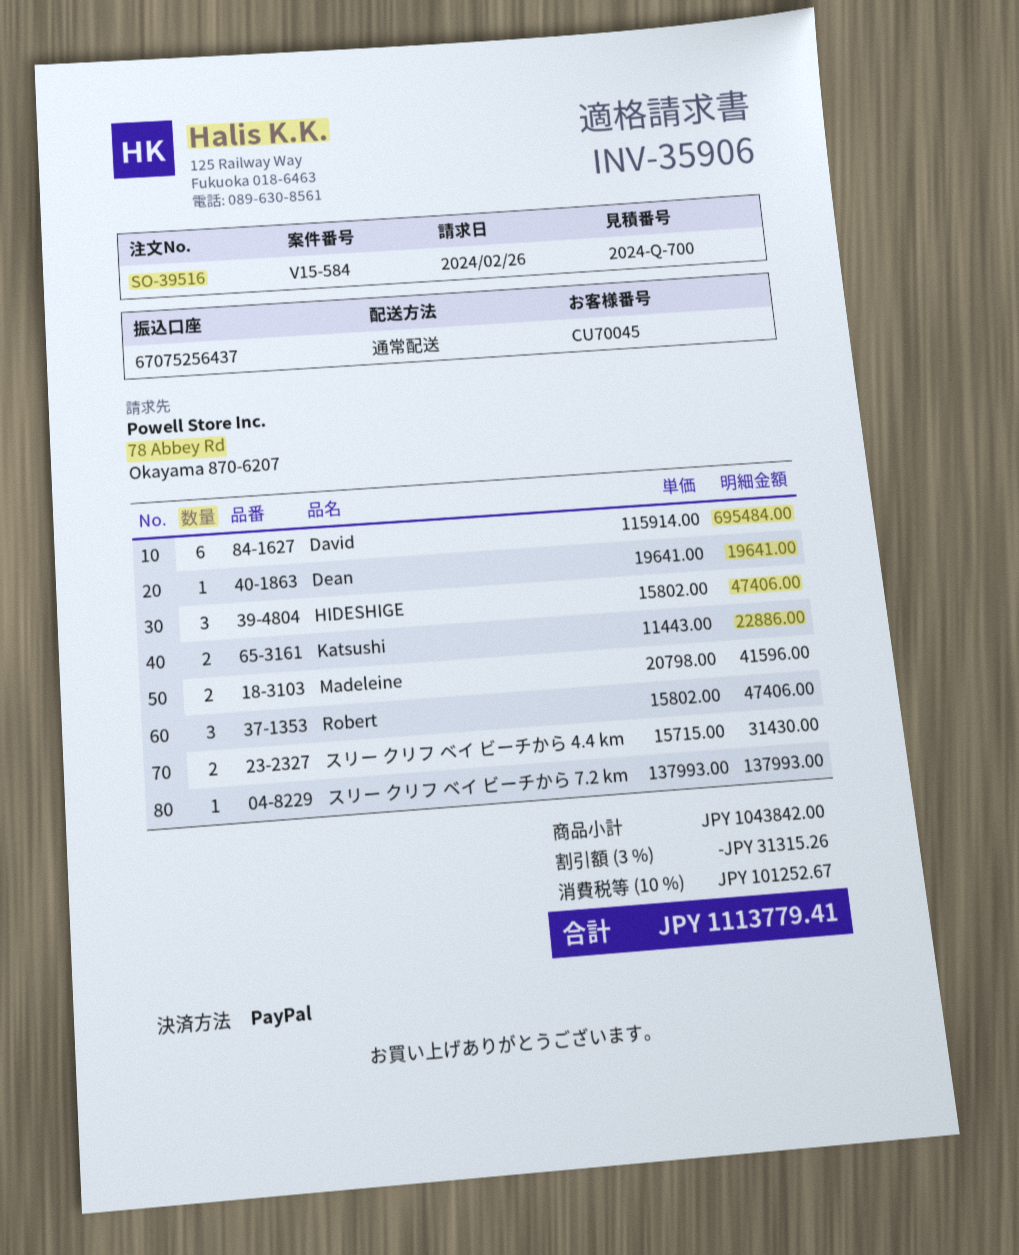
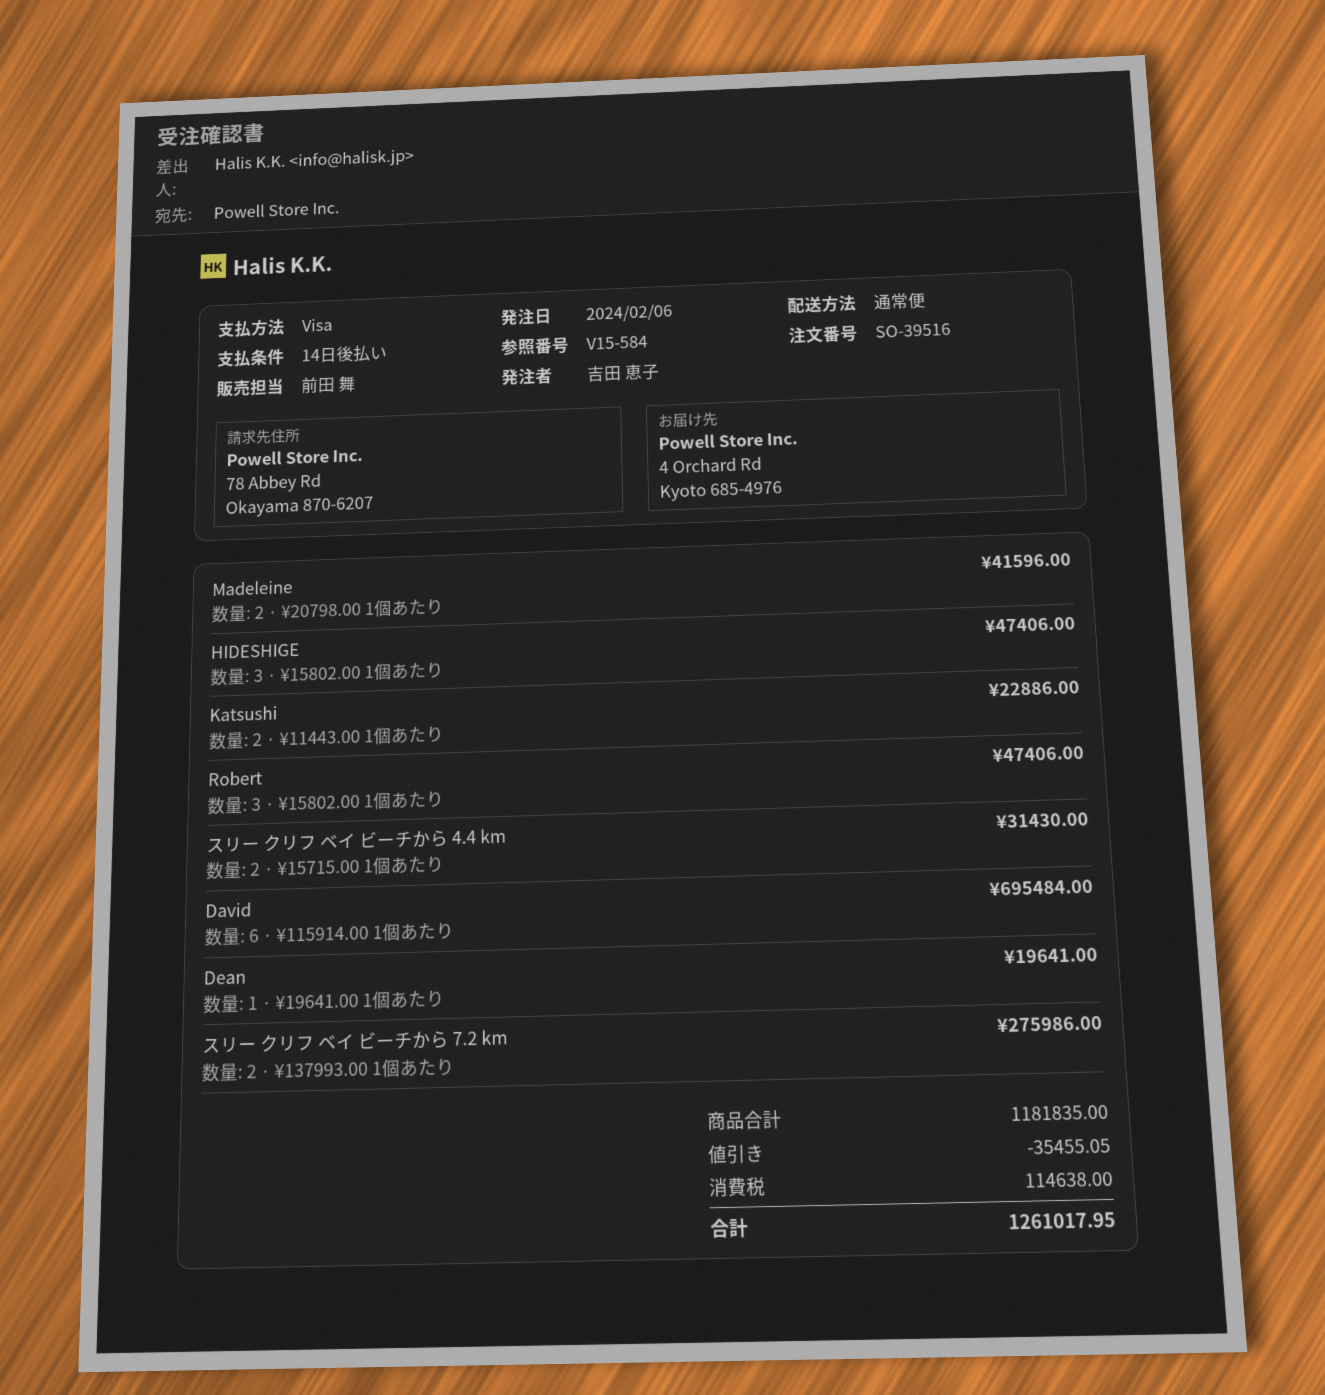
payment method: PayPal -> Visa
スリー クリフ ベイ ビーチから 7.2 km: 1 x 137993.00 = 137993.00 -> 2 x 137993.00 = 275986.00
subtotal: 1043842.00 -> 1181835.00
discount: 31315.26 -> 35455.05
tax: 101252.67 -> 114638.00
total: 1113779.41 -> 1261017.95

